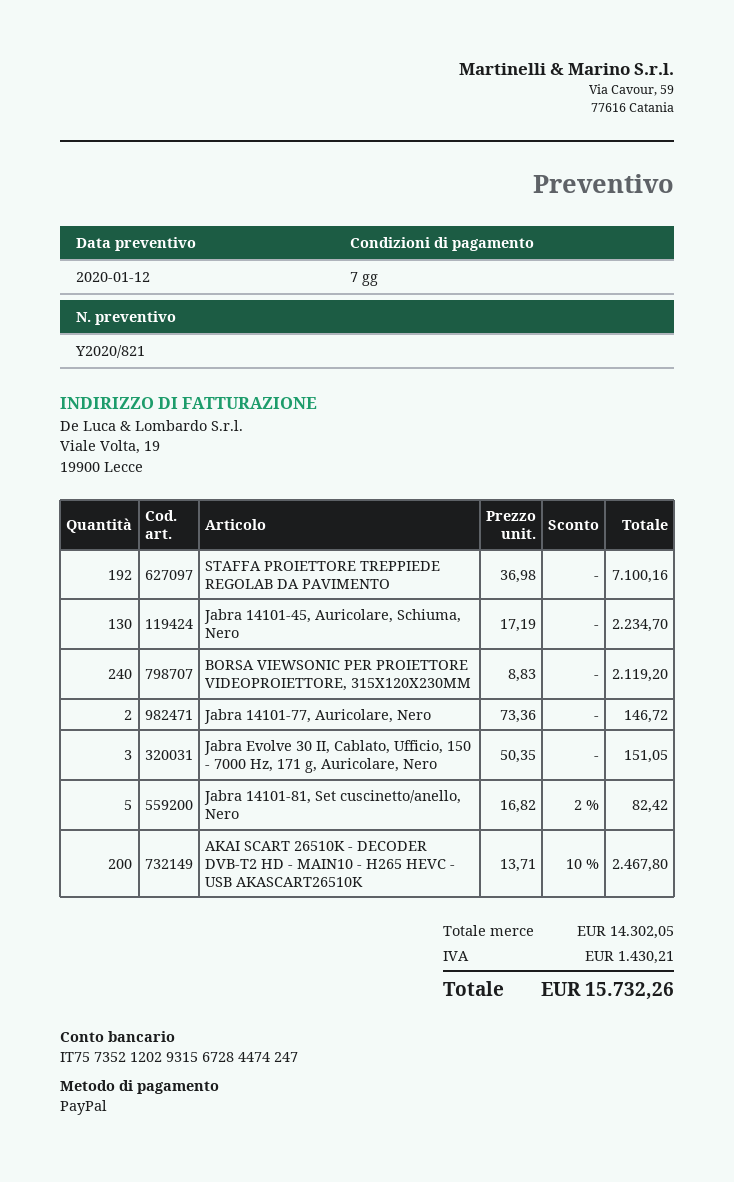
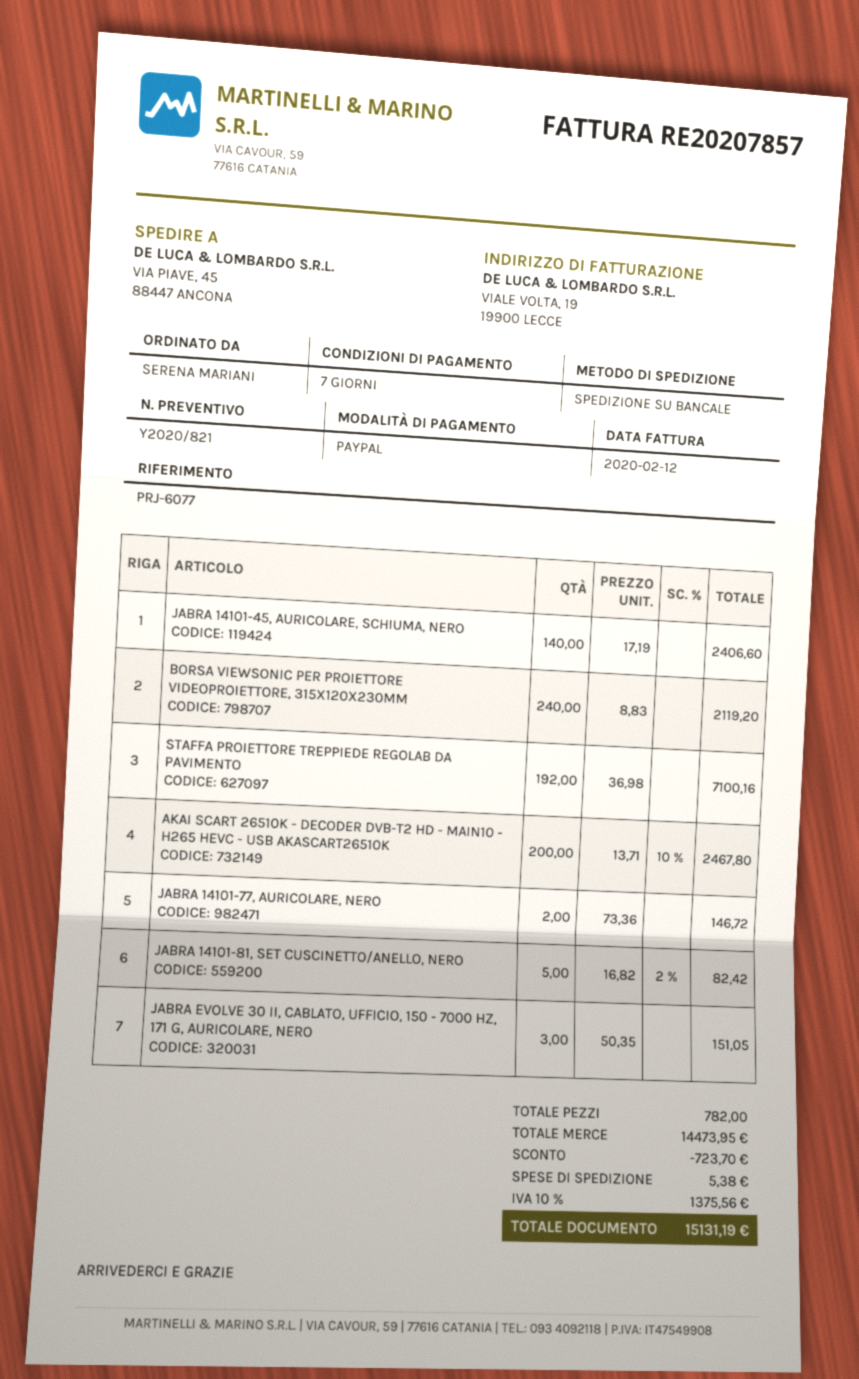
Jabra 14101-45, Auricolare, Schiuma, Nero: 130 x 17.19 = 2234.70 -> 140 x 17.19 = 2406.60
subtotal: 14302.05 -> 14473.95
discount: none -> 723.70
shipping: none -> 5.38
tax: 1430.21 -> 1375.56
total: 15732.26 -> 15131.19

